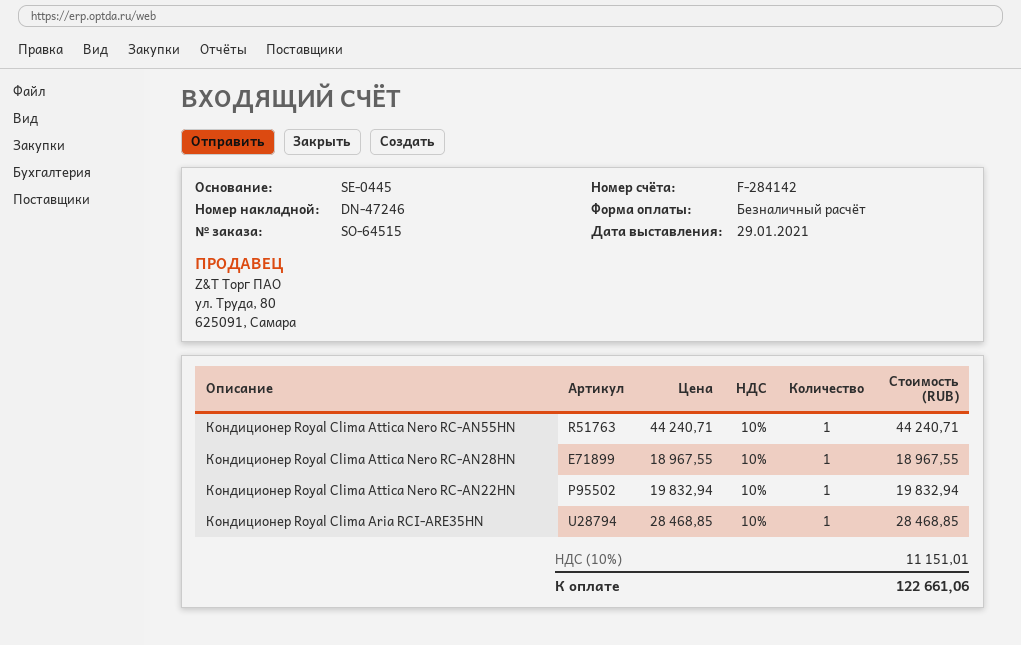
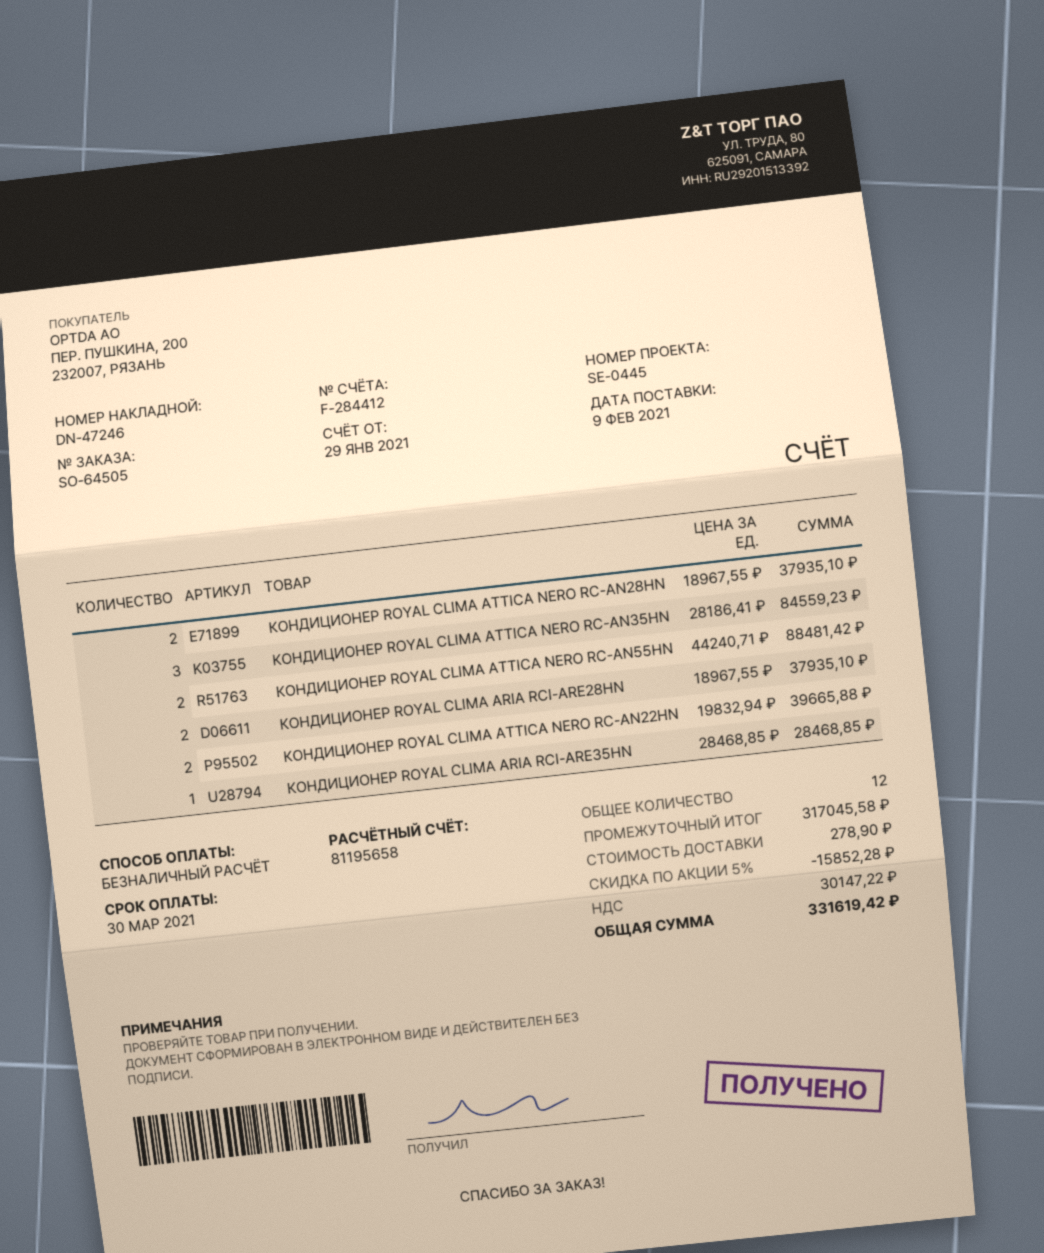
order number: SO-64515 -> SO-64505
invoice number: F-284142 -> F-284412
Кондиционер Royal Clima Attica Nero RC-AN55HN: 1 x 44240.71 = 44240.71 -> 2 x 44240.71 = 88481.42
Кондиционер Royal Clima Attica Nero RC-AN28HN: 1 x 18967.55 = 18967.55 -> 2 x 18967.55 = 37935.10
Кондиционер Royal Clima Attica Nero RC-AN22HN: 1 x 19832.94 = 19832.94 -> 2 x 19832.94 = 39665.88
КОНДИЦИОНЕР ROYAL CLIMA ATTICA NERO RC-AN35HN: none -> 3 x 28186.41 = 84559.23
КОНДИЦИОНЕР ROYAL CLIMA ARIA RCI-ARE28HN: none -> 2 x 18967.55 = 37935.10
discount: none -> 5% = 15852.28
shipping: none -> 278.90
tax: 11151.01 -> 30147.22
total: 122661.06 -> 331619.42

